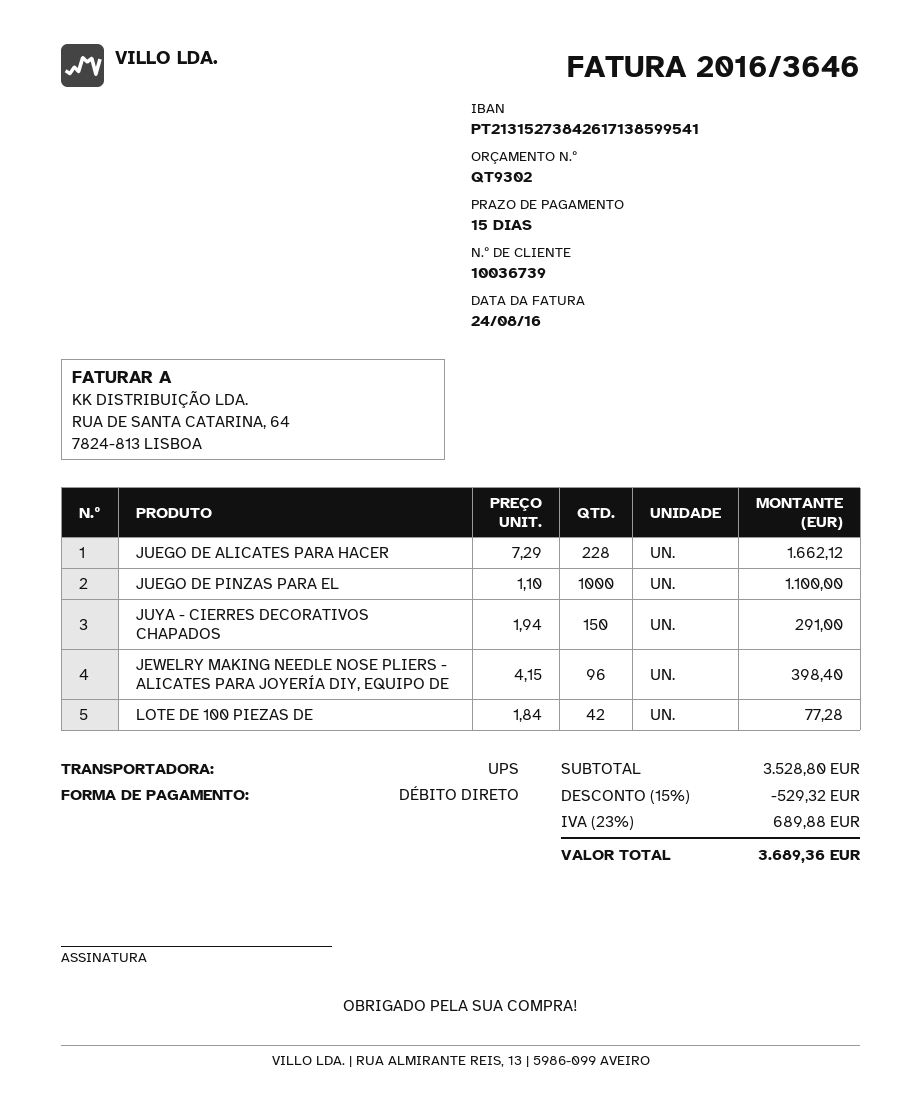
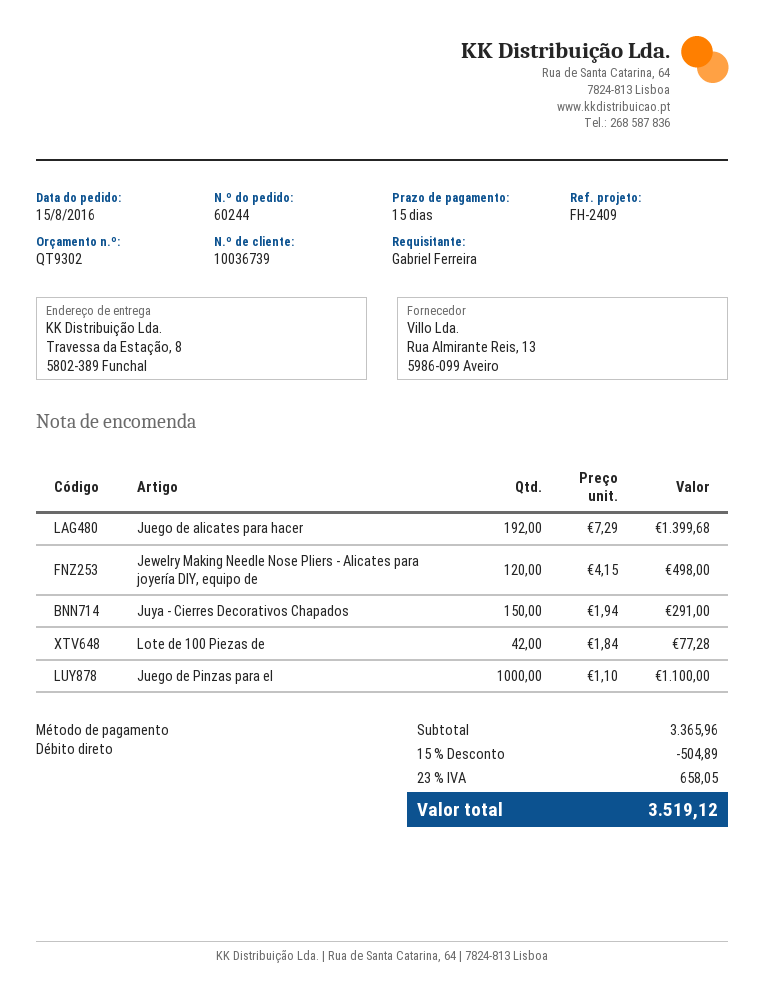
JUEGO DE ALICATES PARA HACER: 228 x 7.29 = 1662.12 -> 192 x 7.29 = 1399.68
JEWELRY MAKING NEEDLE NOSE PLIERS - ALICATES PARA JOYERÍA DIY, EQUIPO DE: 96 x 4.15 = 398.40 -> 120 x 4.15 = 498.00
subtotal: 3528.80 -> 3365.96
discount: 15% = 529.32 -> 15% = 504.89
tax: 23% = 689.88 -> 23% = 658.05
total: 3689.36 -> 3519.12

